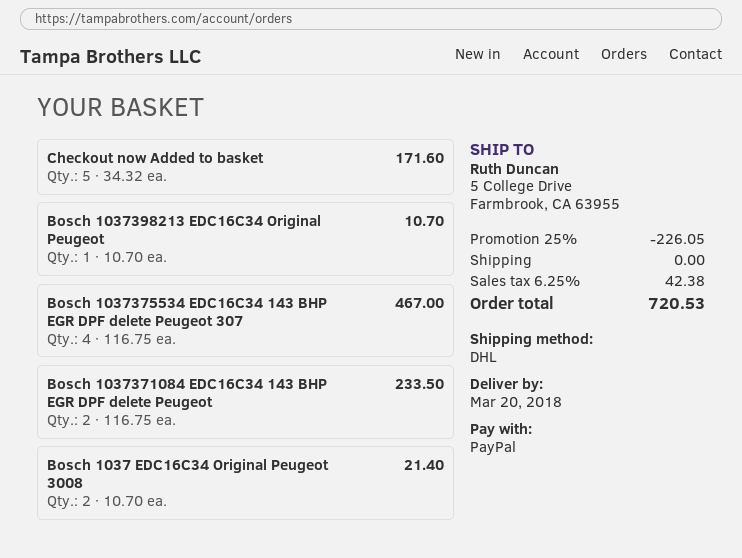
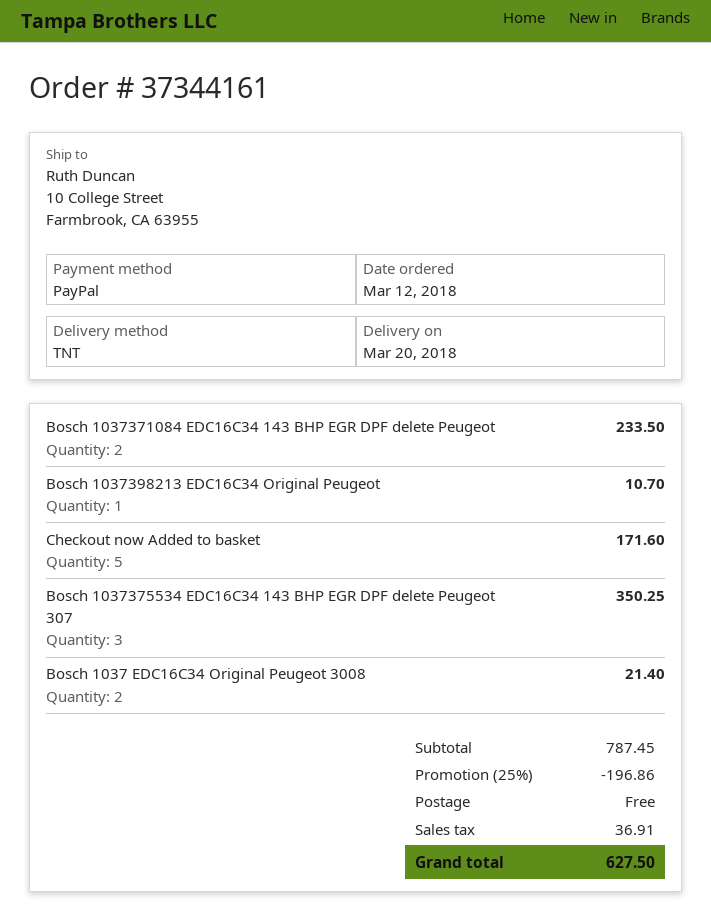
shipping method: DHL -> TNT
ship to: 5 College Drive, Farmbrook, CA 63955 -> 10 College Street, Farmbrook, CA 63955
Bosch 1037375534 EDC16C34 143 BHP EGR DPF delete Peugeot 307: 4 for 467.00 -> 3 for 350.25
discount: 25% = 226.05 -> 25% = 196.86
tax: 42.38 -> 36.91
total: 720.53 -> 627.50

